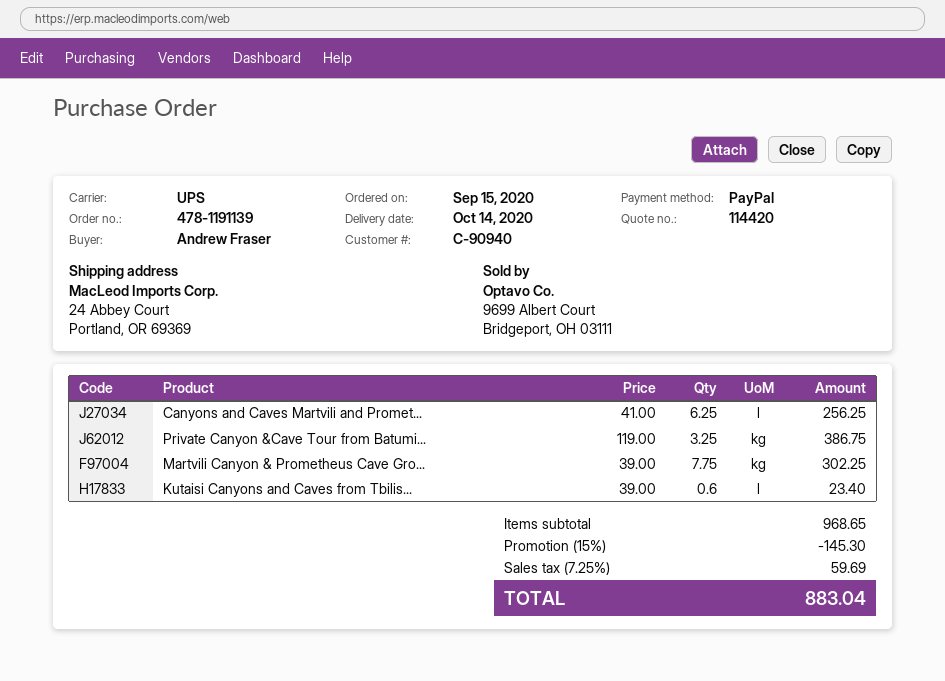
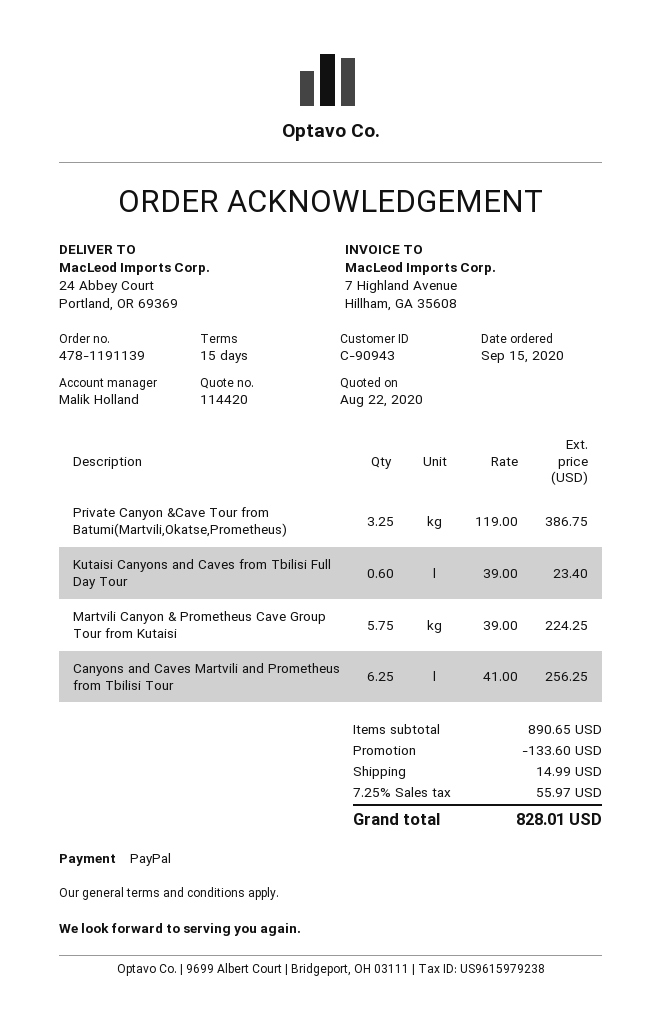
customer number: C-90940 -> C-90943
Martvili Canyon & Prometheus Cave Gro...: 7.75 x 39.00 = 302.25 -> 5.75 x 39.00 = 224.25
subtotal: 968.65 -> 890.65
discount: 145.30 -> 133.60
shipping: none -> 14.99
tax: 7.25% = 59.69 -> 7.25% = 55.97
total: 883.04 -> 828.01

